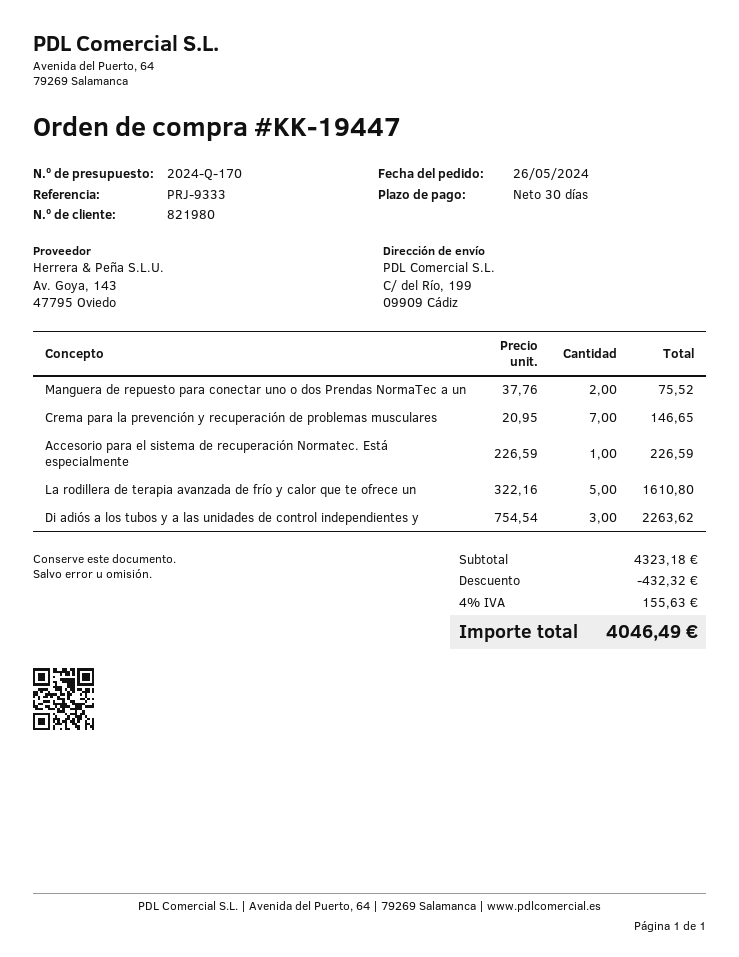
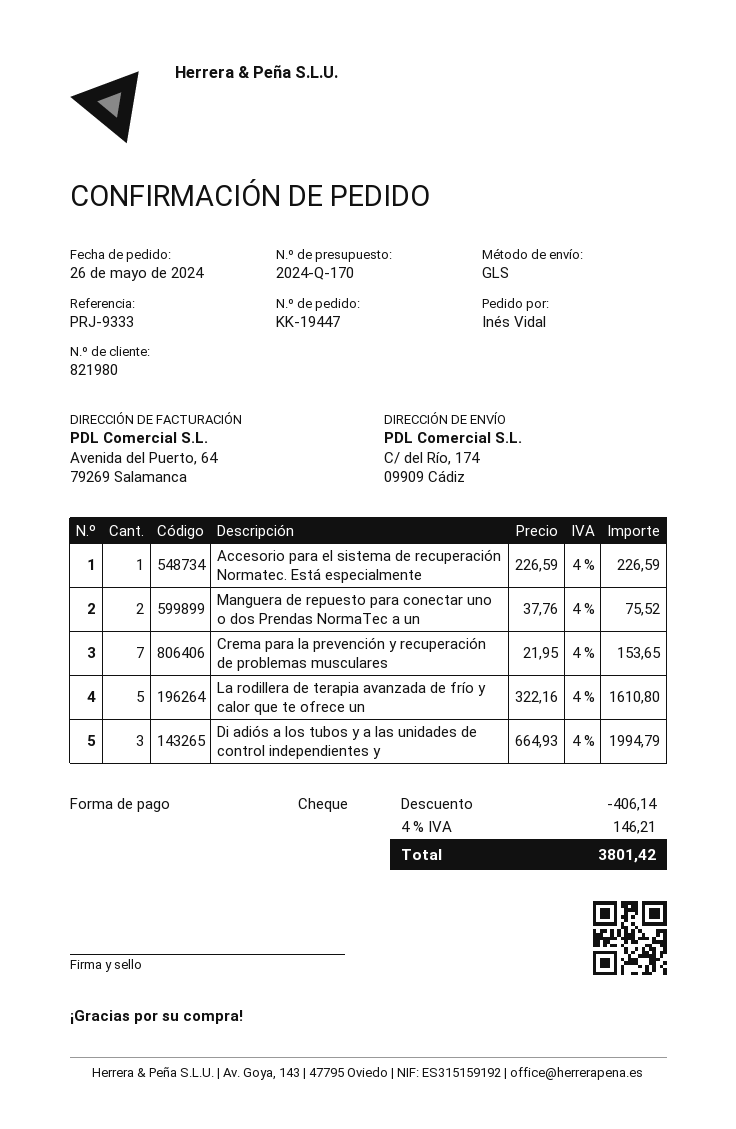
ship to: C/ del Río, 199, 09909 Cádiz -> C/ del Río, 174, 09909 Cádiz
Crema para la prevención y recuperación de problemas musculares: 7 x 20.95 = 146.65 -> 7 x 21.95 = 153.65
Di adiós a los tubos y a las unidades de control independientes y: 3 x 754.54 = 2263.62 -> 3 x 664.93 = 1994.79
discount: 432.32 -> 406.14
tax: 4% = 155.63 -> 4% = 146.21
total: 4046.49 -> 3801.42

